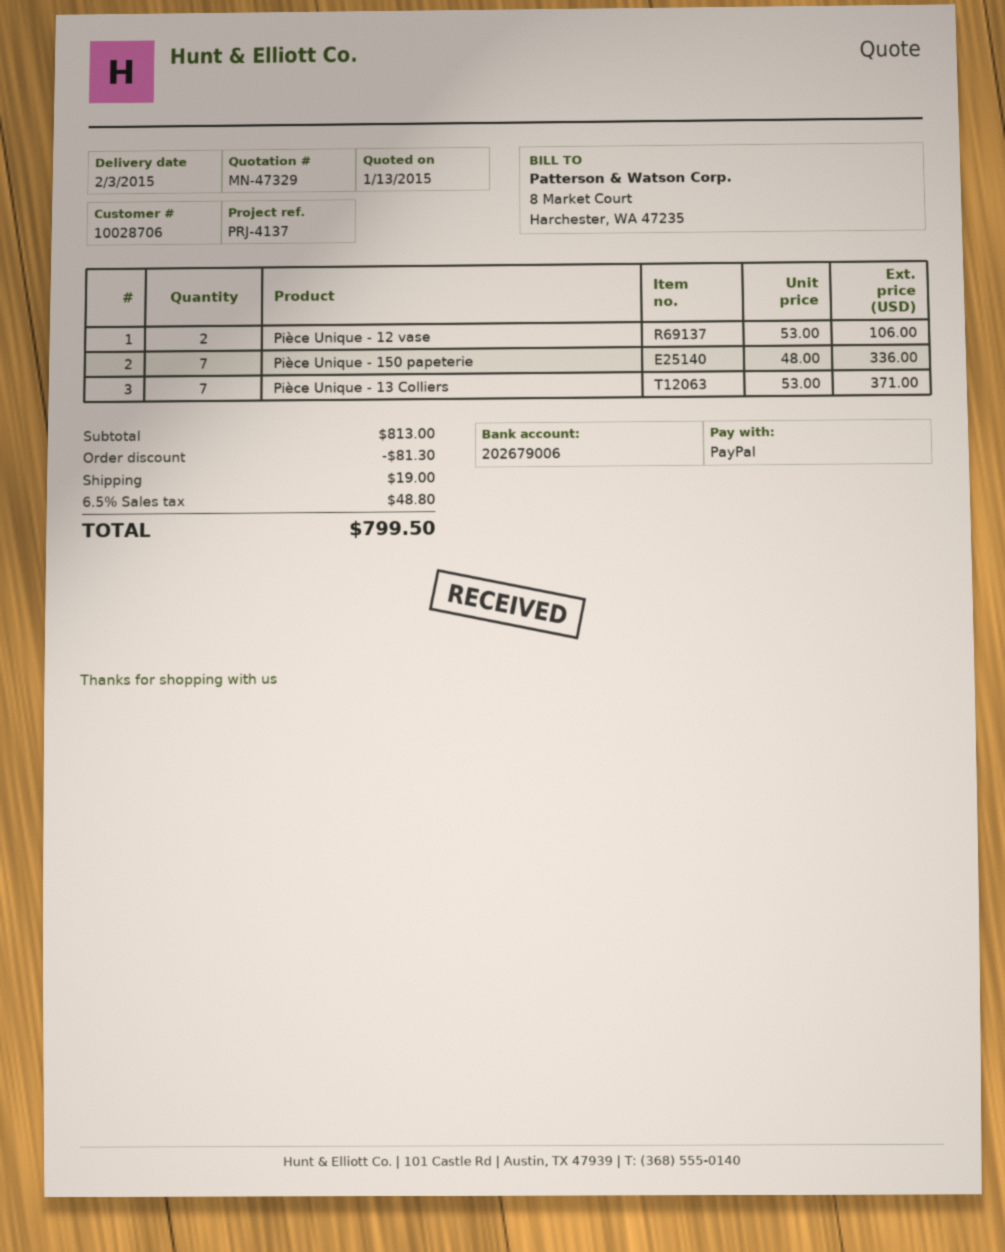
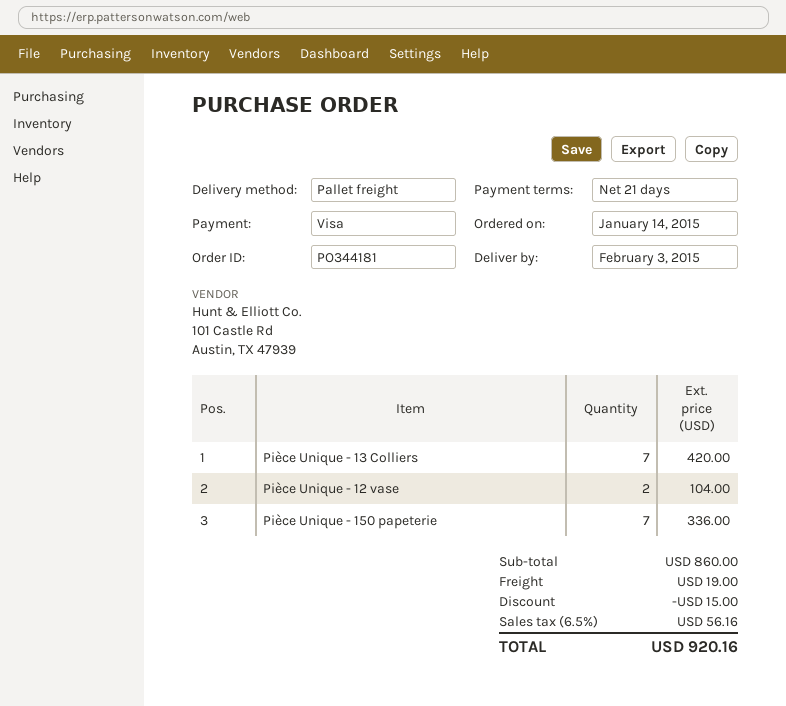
payment method: PayPal -> Visa
Pièce Unique - 12 vase: 2 for 106.00 -> 2 for 104.00
Pièce Unique - 13 Colliers: 7 for 371.00 -> 7 for 420.00
subtotal: 813.00 -> 860.00
discount: 81.30 -> 15.00
tax: 6.5% = 48.80 -> 6.5% = 56.16
total: 799.50 -> 920.16

